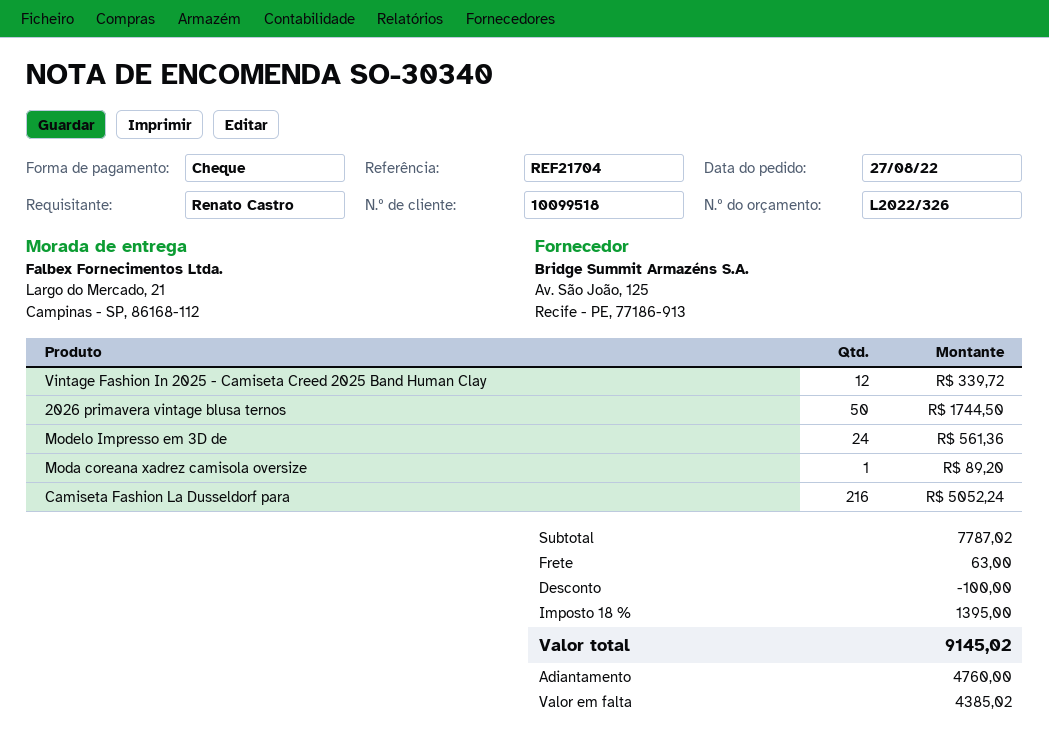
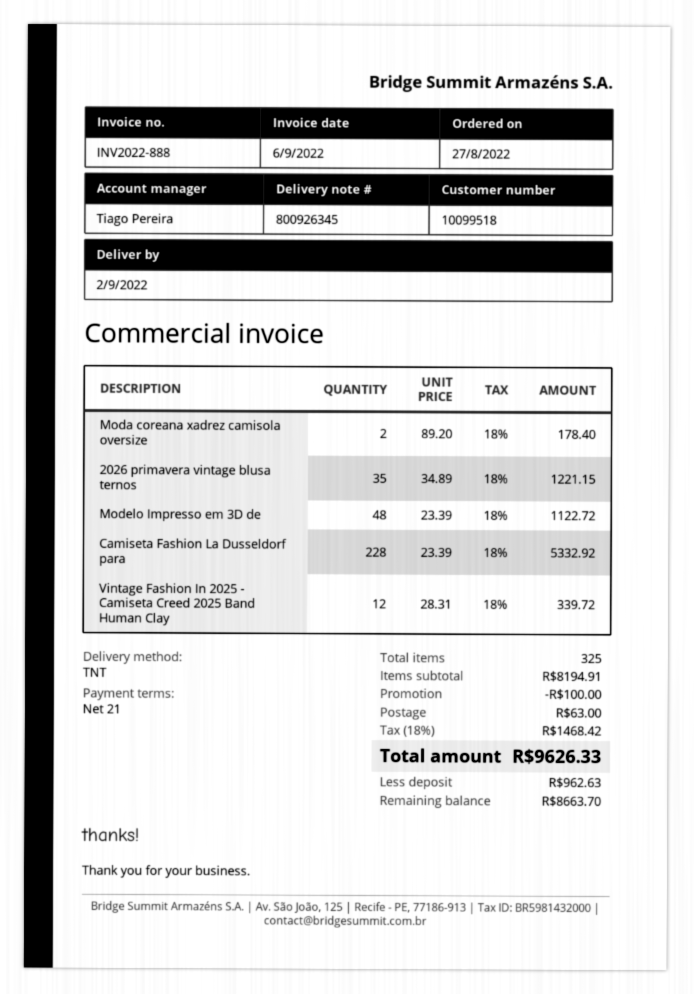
2026 primavera vintage blusa ternos: 50 for 1744.50 -> 35 for 1221.15
Modelo Impresso em 3D de: 24 for 561.36 -> 48 for 1122.72
Moda coreana xadrez camisola oversize: 1 for 89.20 -> 2 for 178.40
Camiseta Fashion La Dusseldorf para: 216 for 5052.24 -> 228 for 5332.92
subtotal: 7787.02 -> 8194.91
tax: 18% = 1395.00 -> 18% = 1468.42
total: 9145.02 -> 9626.33
deposit: 4760.00 -> 962.63
balance: 4385.02 -> 8663.70

